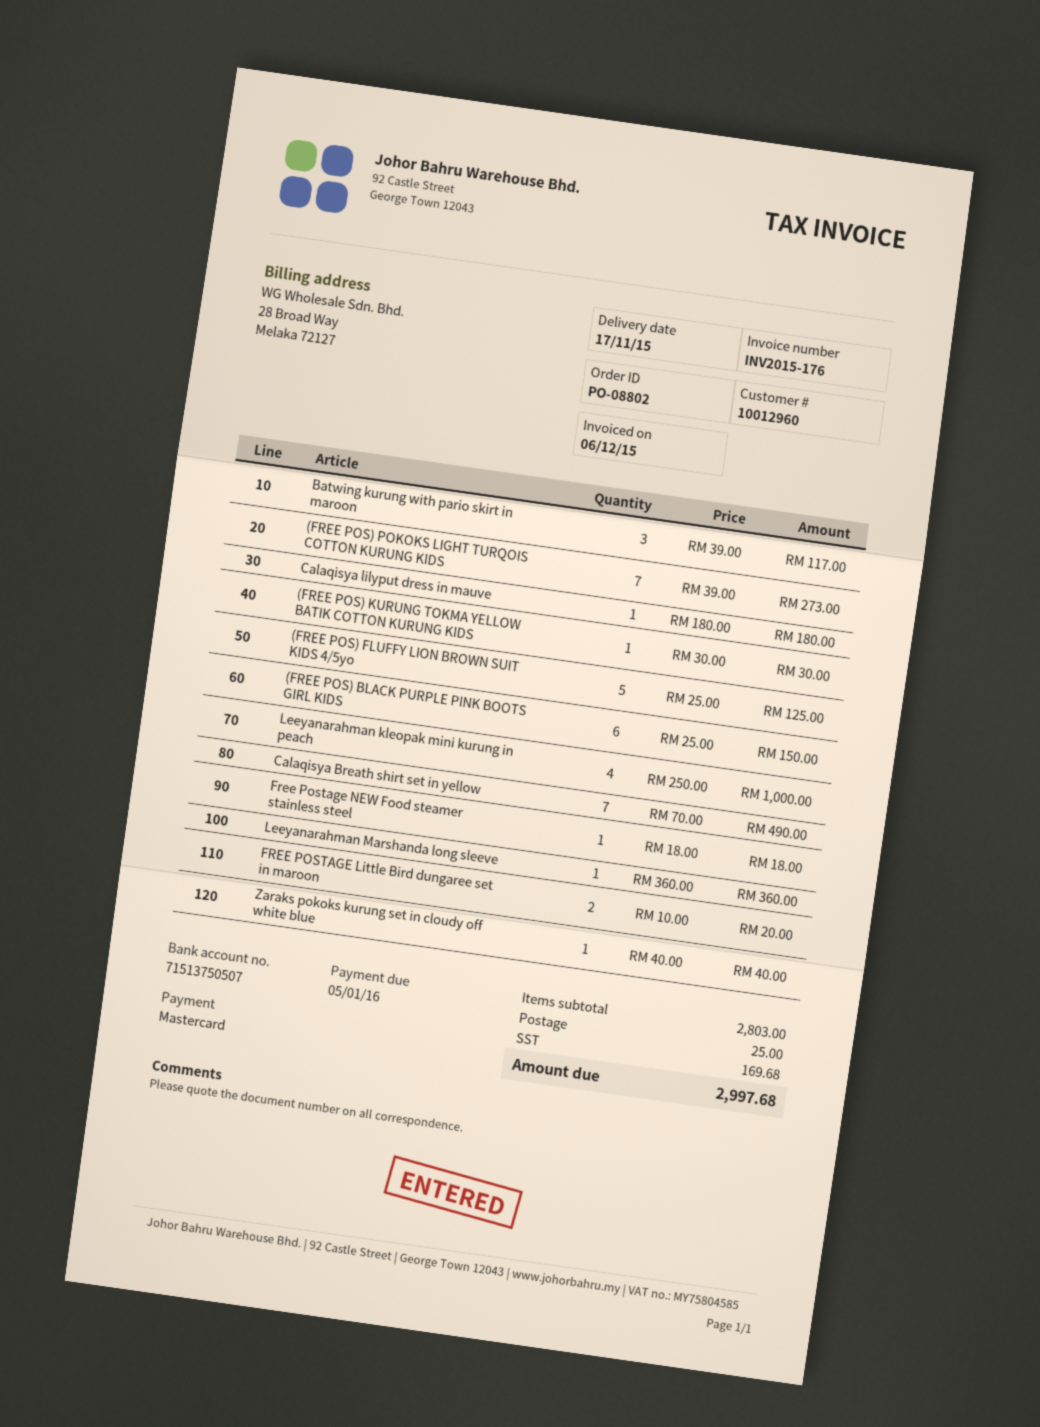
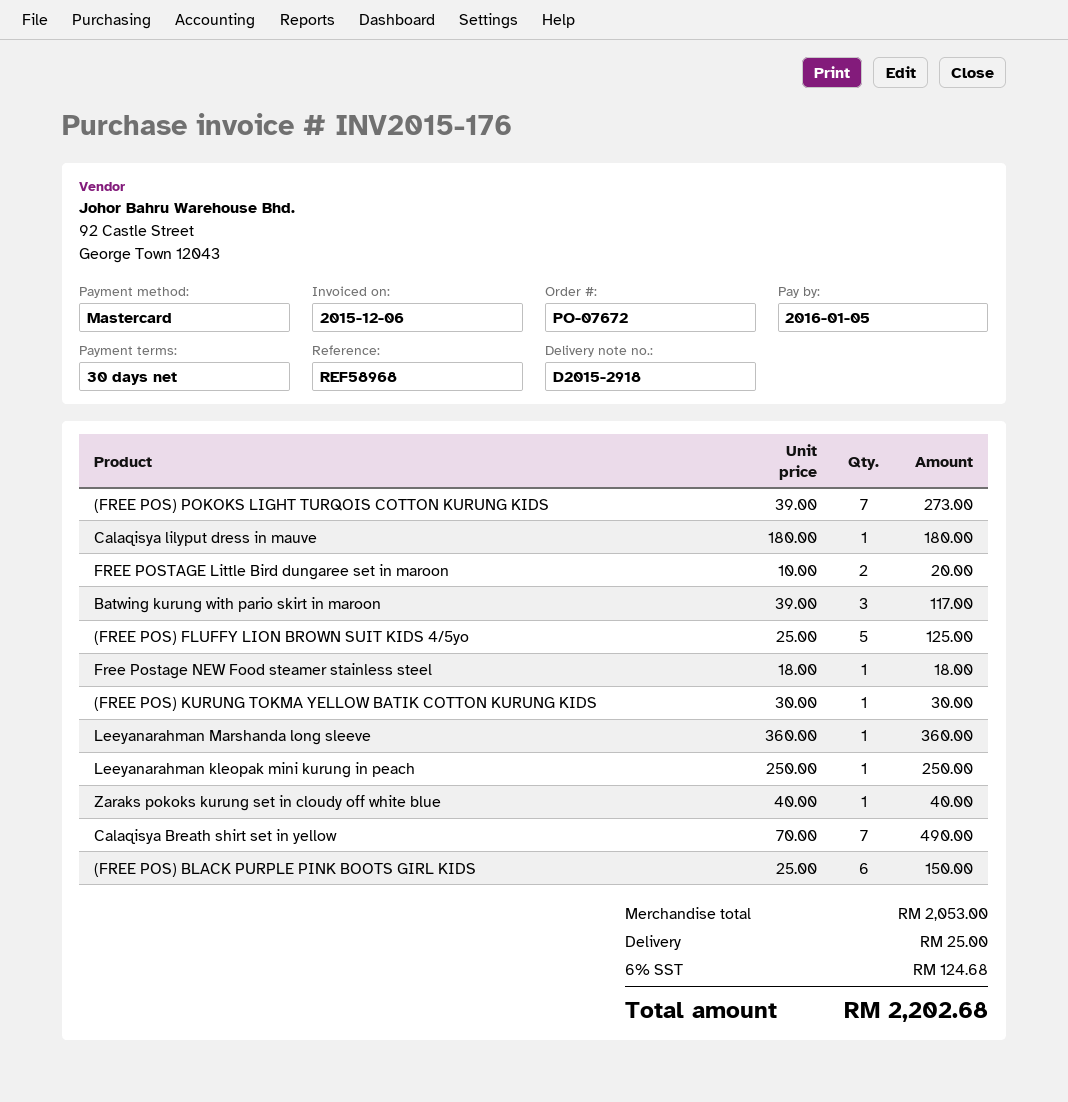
order number: PO-08802 -> PO-07672
Leeyanarahman kleopak mini kurung in peach: 4 x 250.00 = 1000.00 -> 1 x 250.00 = 250.00
subtotal: 2803.00 -> 2053.00
tax: 169.68 -> 124.68
total: 2997.68 -> 2202.68

